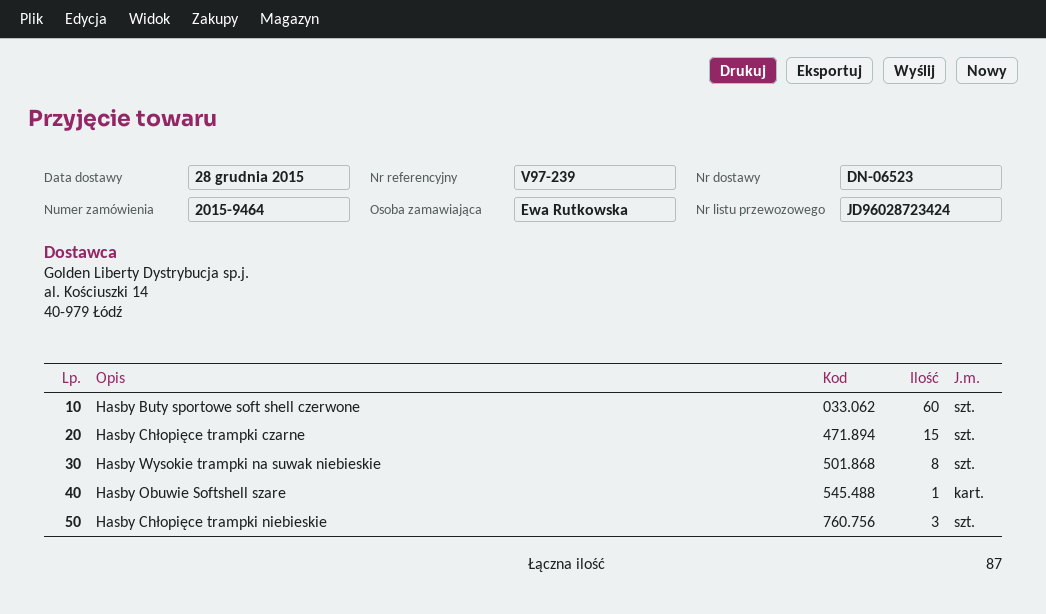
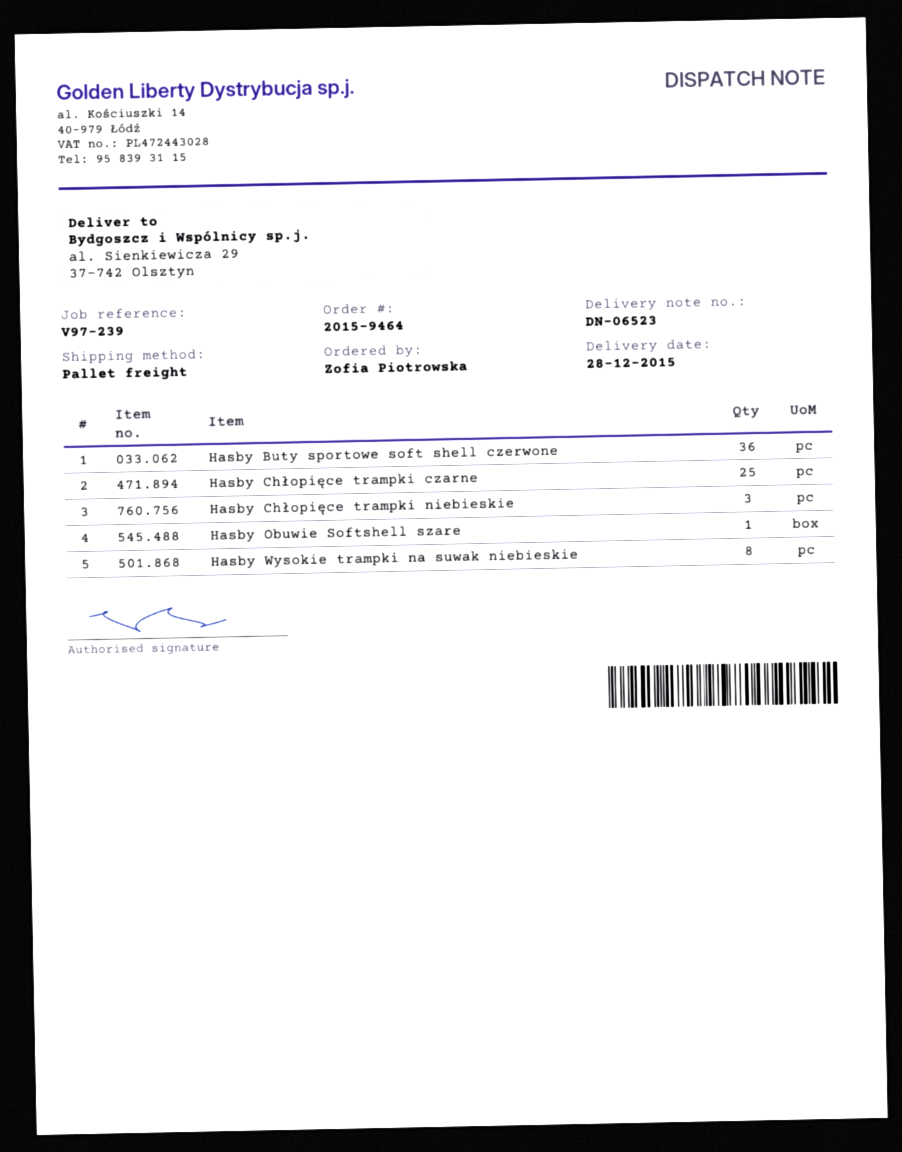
ordered by: Ewa Rutkowska -> Zofia Piotrowska
Hasby Buty sportowe soft shell czerwone: 60 -> 36
Hasby Chłopięce trampki czarne: 15 -> 25

